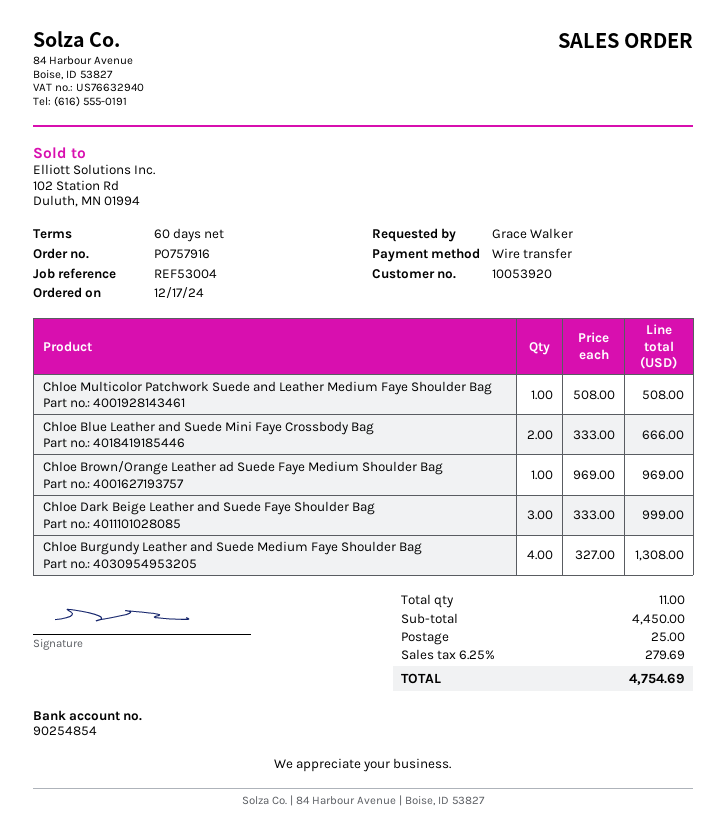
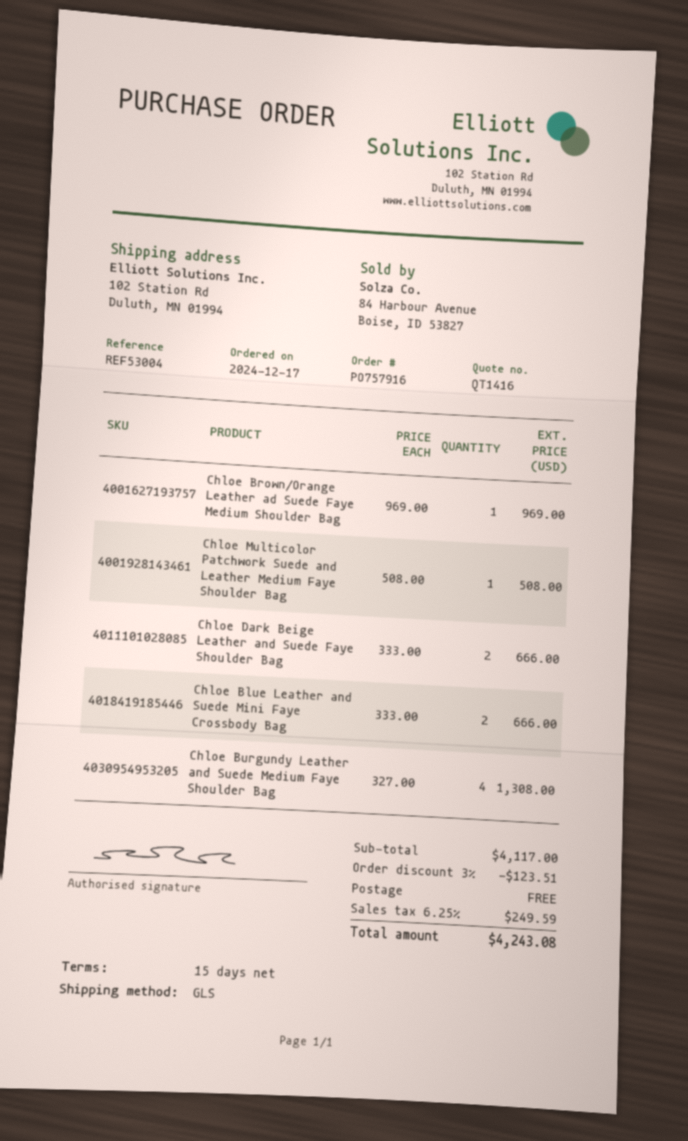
payment terms: 60 days -> 15 days
Chloe Dark Beige Leather and Suede Faye Shoulder Bag: 3 x 333.00 = 999.00 -> 2 x 333.00 = 666.00
subtotal: 4450.00 -> 4117.00
discount: none -> 3% = 123.51
shipping: 25.00 -> 0.00
tax: 6.25% = 279.69 -> 6.25% = 249.59
total: 4754.69 -> 4243.08

